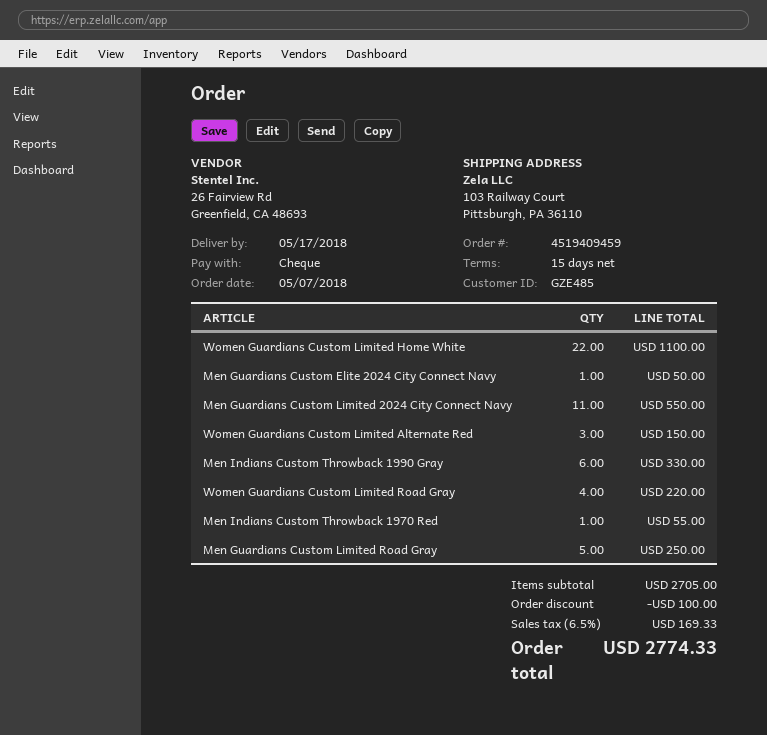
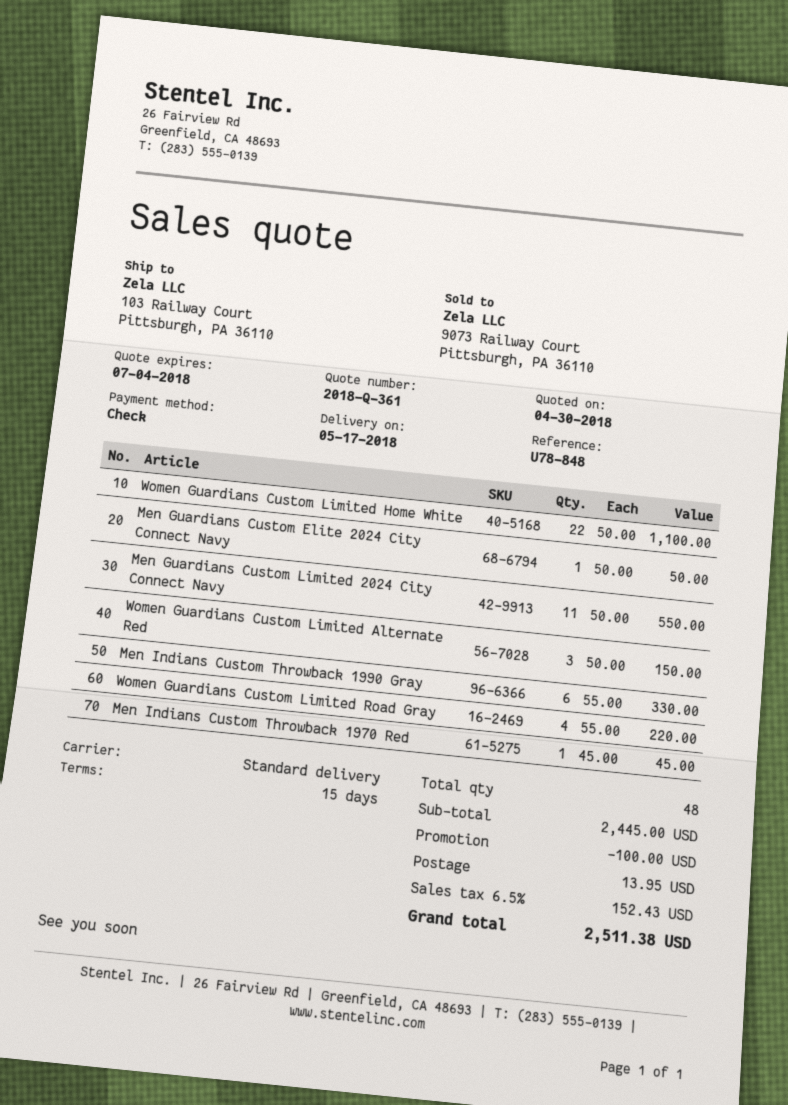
Men Indians Custom Throwback 1970 Red: 1 for 55.00 -> 1 for 45.00
Men Guardians Custom Limited Road Gray: 5 for 250.00 -> none
subtotal: 2705.00 -> 2445.00
shipping: none -> 13.95
tax: 6.5% = 169.33 -> 6.5% = 152.43
total: 2774.33 -> 2511.38

